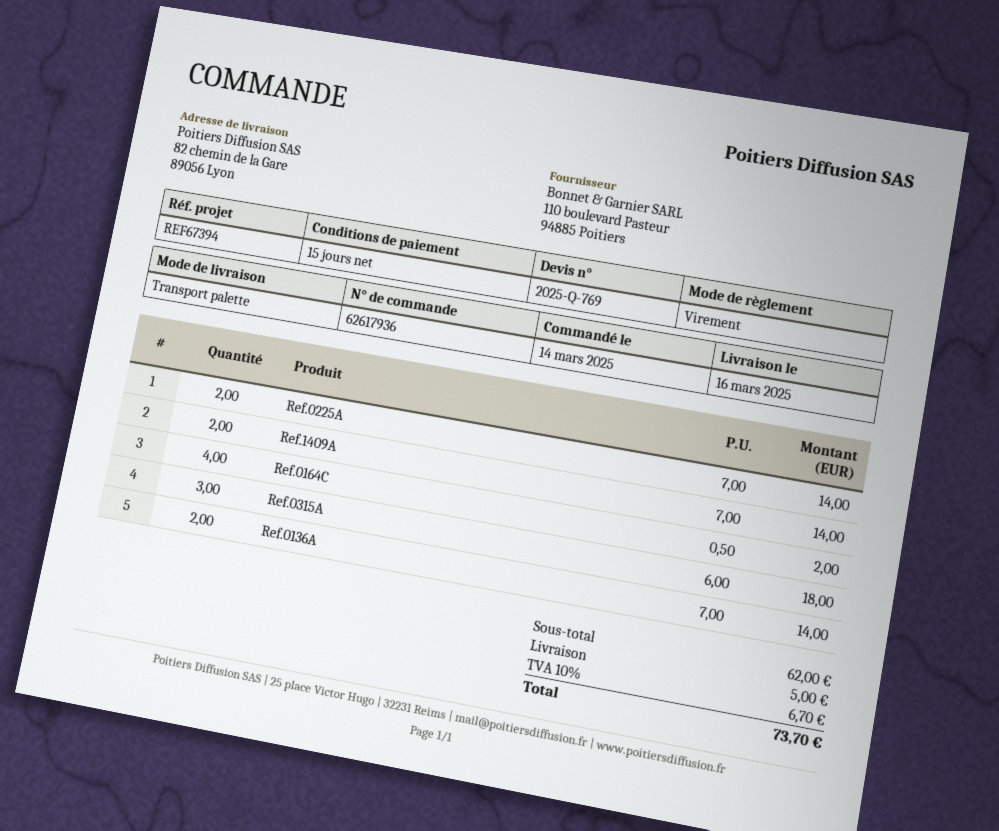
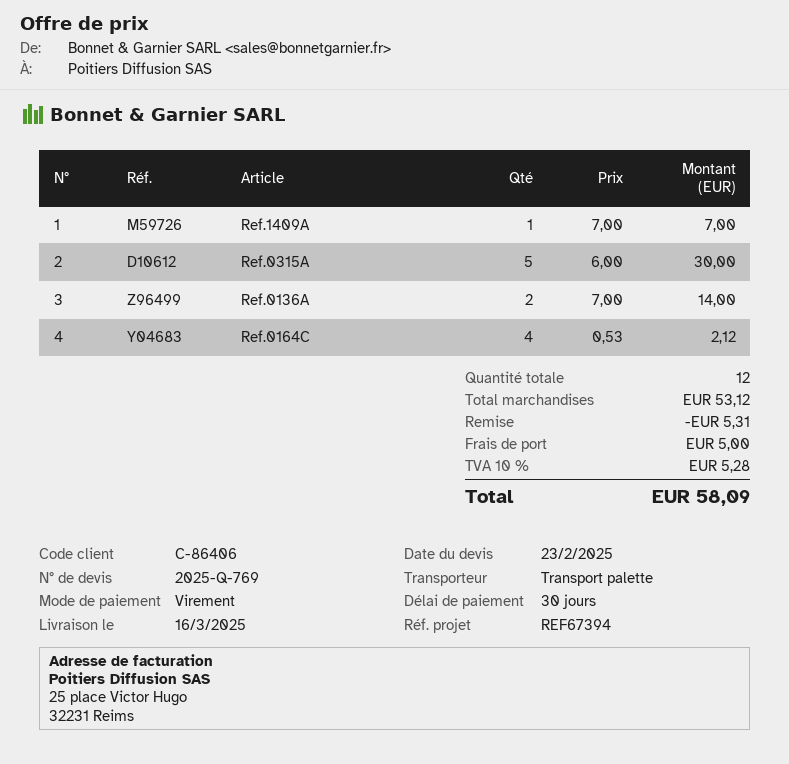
payment terms: 15 days -> 30 days
Ref.0225A: 2 x 7.00 = 14.00 -> none
Ref.1409A: 2 x 7.00 = 14.00 -> 1 x 7.00 = 7.00
Ref.0164C: 4 x 0.50 = 2.00 -> 4 x 0.53 = 2.12
Ref.0315A: 3 x 6.00 = 18.00 -> 5 x 6.00 = 30.00
subtotal: 62.00 -> 53.12
discount: none -> 5.31
tax: 10% = 6.70 -> 10% = 5.28
total: 73.70 -> 58.09

